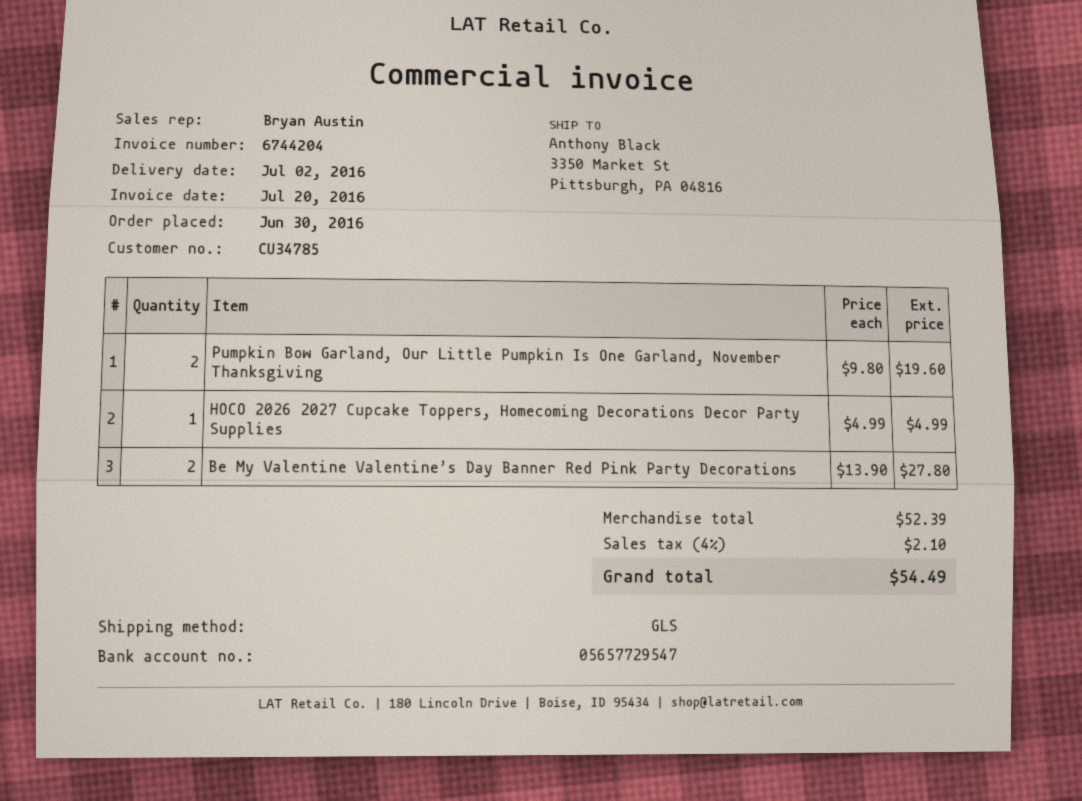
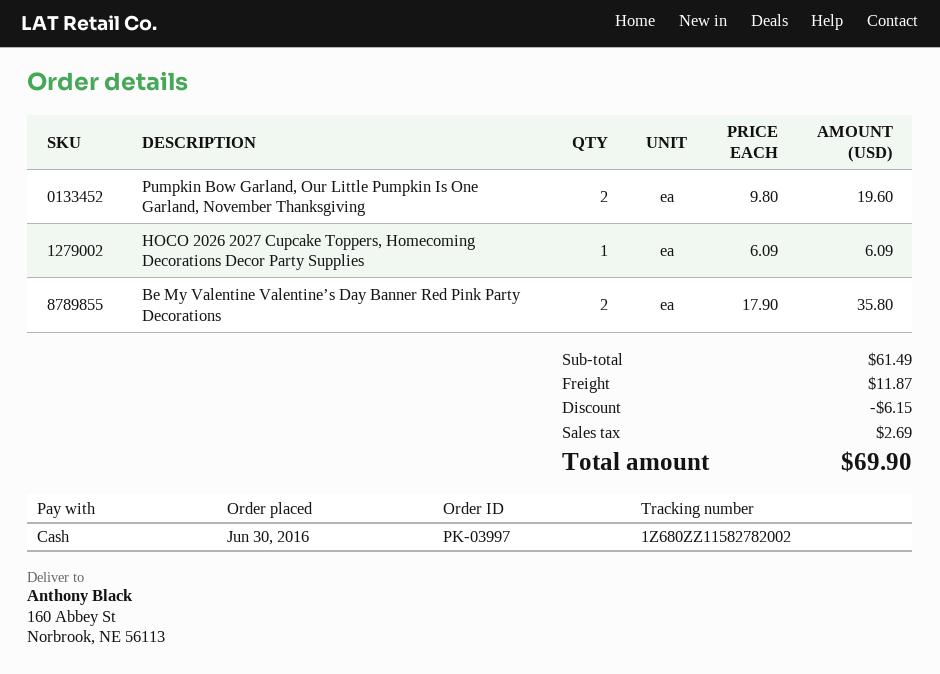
ship to: 3350 Market St, Pittsburgh, PA 04816 -> 160 Abbey St, Norbrook, NE 56113
HOCO 2026 2027 Cupcake Toppers, Homecoming Decorations Decor Party Supplies: 1 x 4.99 = 4.99 -> 1 x 6.09 = 6.09
Be My Valentine Valentine’s Day Banner Red Pink Party Decorations: 2 x 13.90 = 27.80 -> 2 x 17.90 = 35.80
subtotal: 52.39 -> 61.49
discount: none -> 6.15
shipping: none -> 11.87
tax: 2.10 -> 2.69
total: 54.49 -> 69.90

